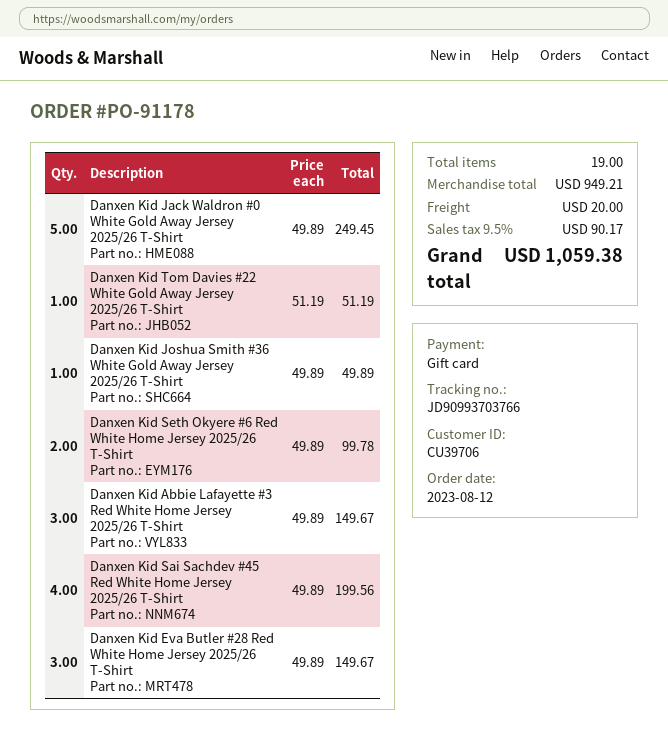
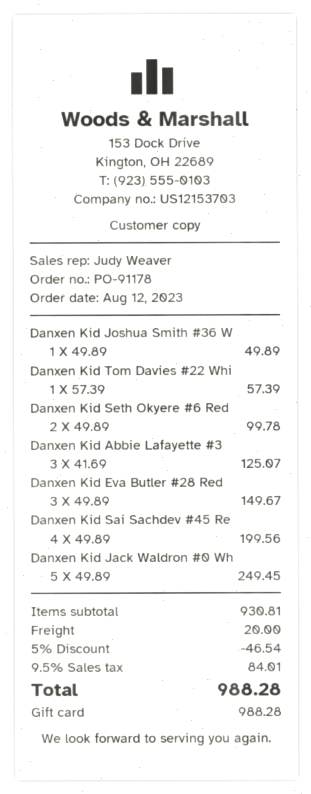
Danxen Kid Tom Davies #22 White Gold Away Jersey 2025/26 T-Shirt: 1 x 51.19 = 51.19 -> 1 x 57.39 = 57.39
Danxen Kid Abbie Lafayette #3 Red White Home Jersey 2025/26 T-Shirt: 3 x 49.89 = 149.67 -> 3 x 41.69 = 125.07
subtotal: 949.21 -> 930.81
discount: none -> 5% = 46.54
tax: 9.5% = 90.17 -> 9.5% = 84.01
total: 1059.38 -> 988.28

